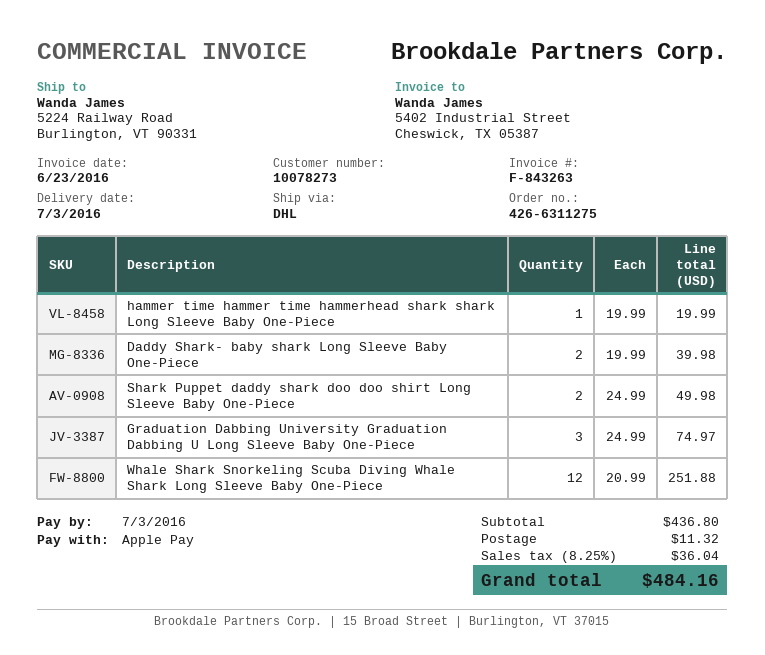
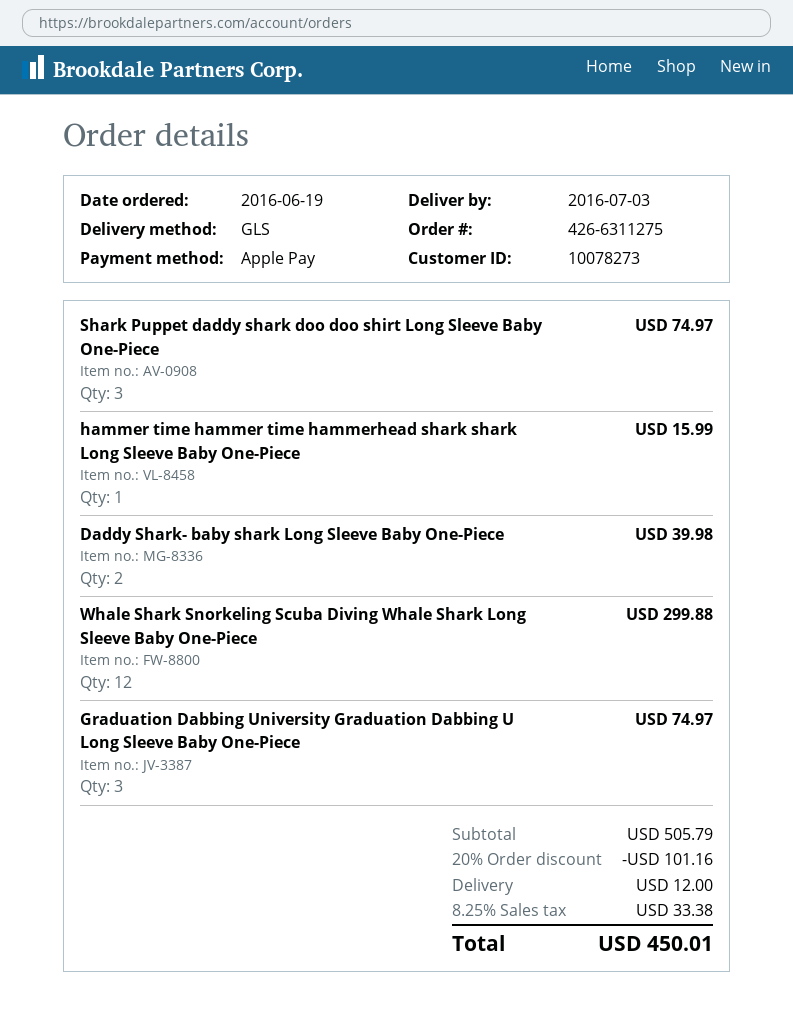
shipping method: DHL -> GLS
hammer time hammer time hammerhead shark shark Long Sleeve Baby One-Piece: 1 for 19.99 -> 1 for 15.99
Shark Puppet daddy shark doo doo shirt Long Sleeve Baby One-Piece: 2 for 49.98 -> 3 for 74.97
Whale Shark Snorkeling Scuba Diving Whale Shark Long Sleeve Baby One-Piece: 12 for 251.88 -> 12 for 299.88
subtotal: 436.80 -> 505.79
discount: none -> 20% = 101.16
shipping: 11.32 -> 12.00
tax: 8.25% = 36.04 -> 8.25% = 33.38
total: 484.16 -> 450.01

